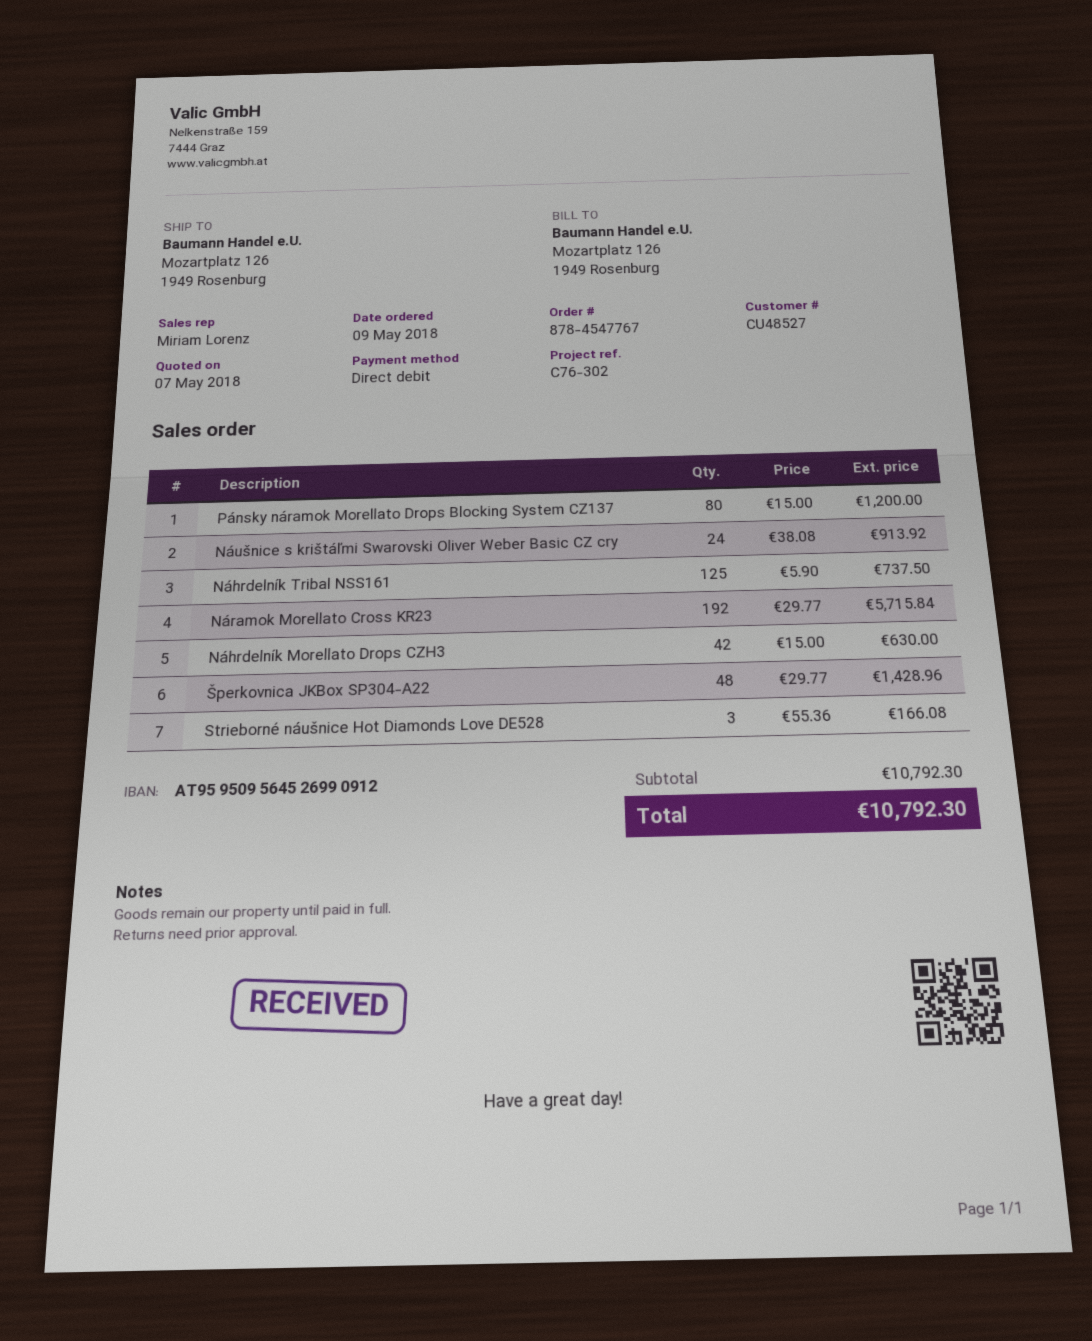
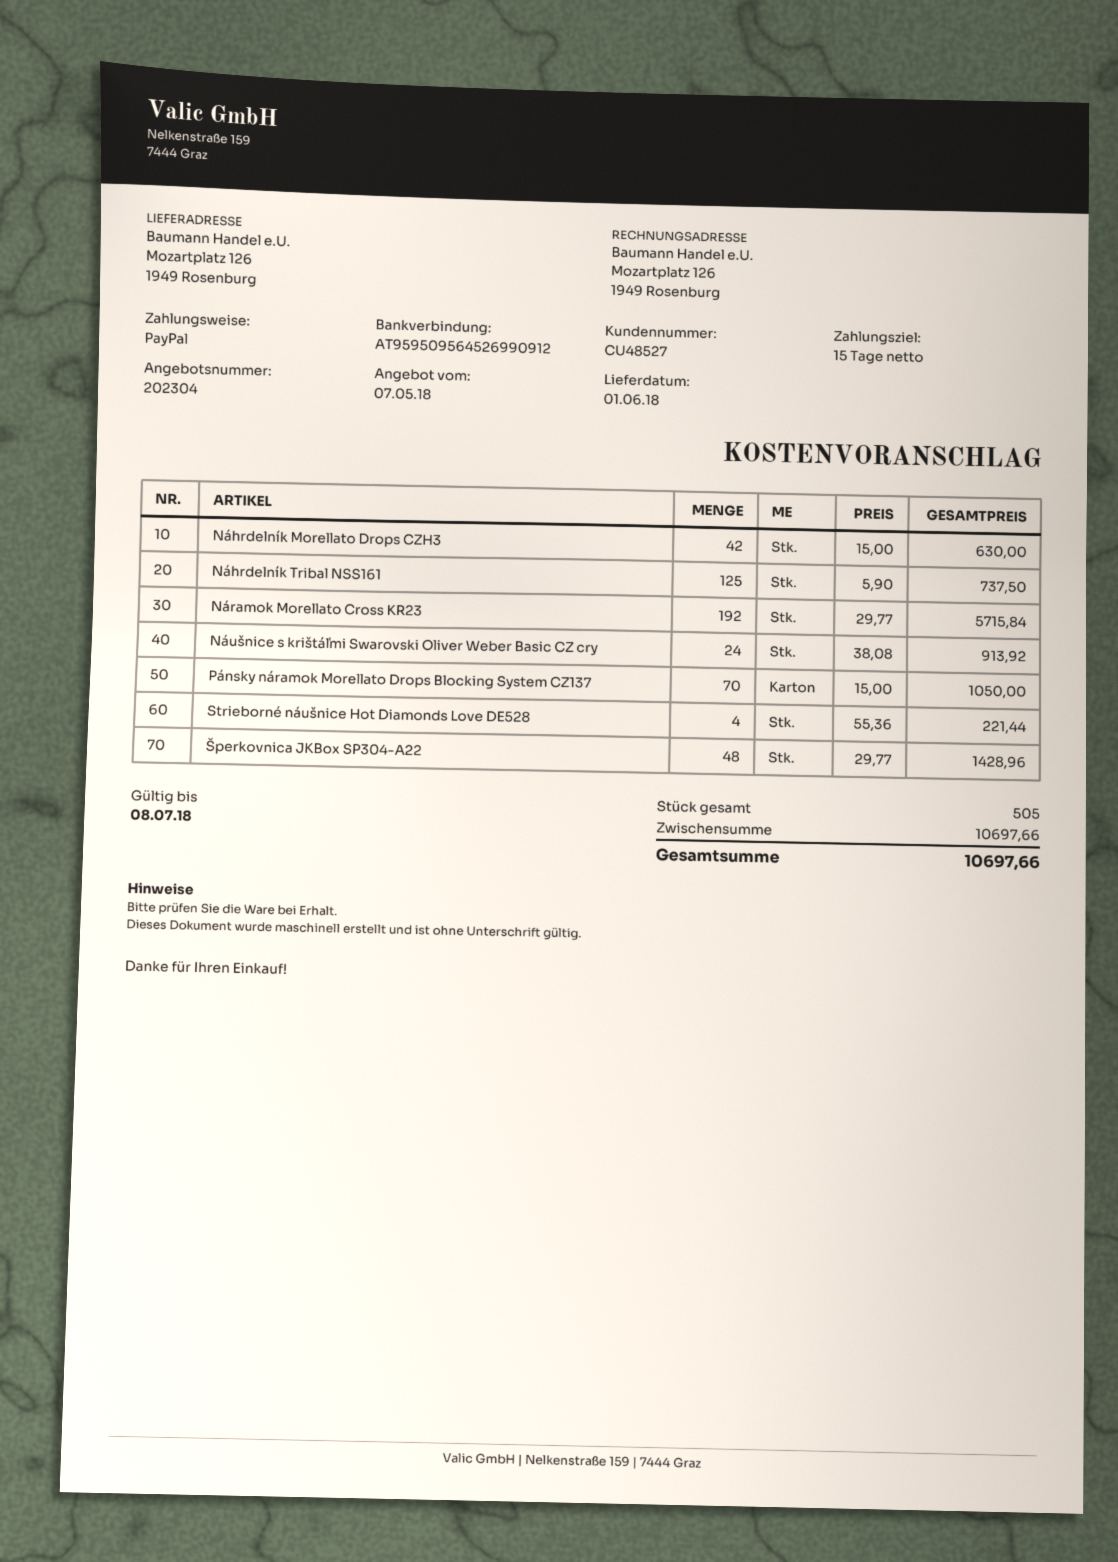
payment method: direct debit -> PayPal
Pánsky náramok Morellato Drops Blocking System CZ137: 80 x 15.00 = 1200.00 -> 70 x 15.00 = 1050.00
Strieborné náušnice Hot Diamonds Love DE528: 3 x 55.36 = 166.08 -> 4 x 55.36 = 221.44
subtotal: 10792.30 -> 10697.66
total: 10792.30 -> 10697.66

